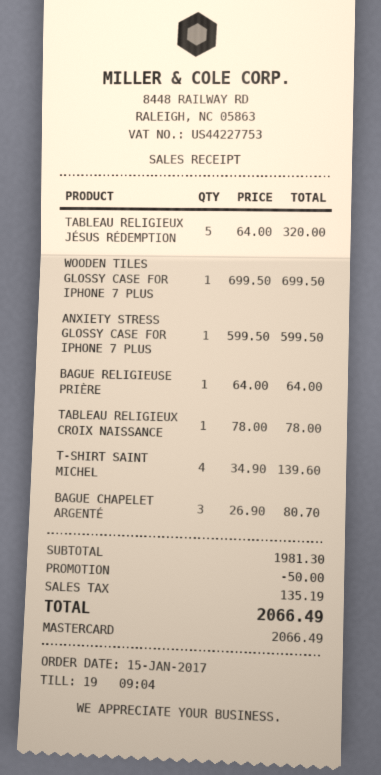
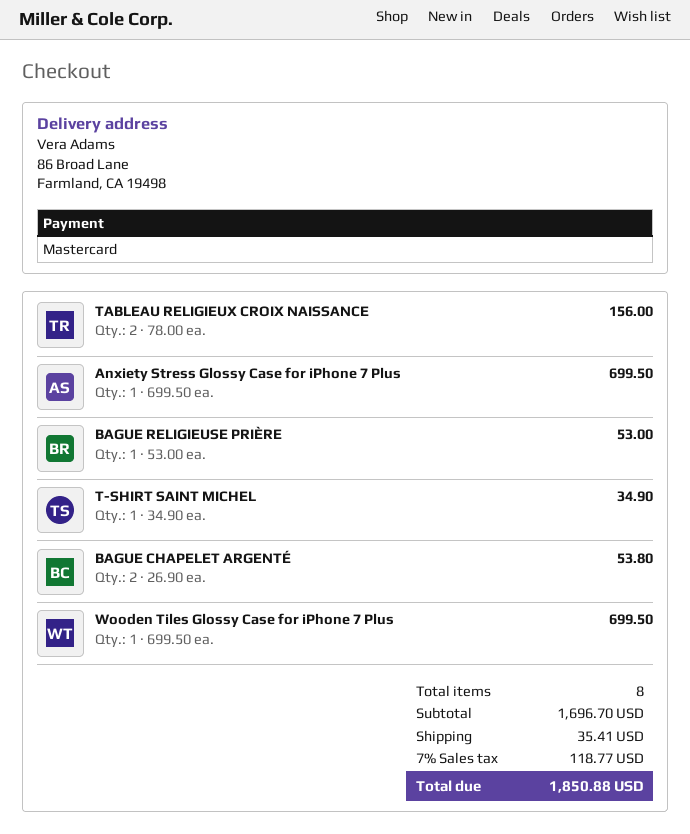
TABLEAU RELIGIEUX JÉSUS RÉDEMPTION: 5 x 64.00 = 320.00 -> none
ANXIETY STRESS GLOSSY CASE FOR IPHONE 7 PLUS: 1 x 599.50 = 599.50 -> 1 x 699.50 = 699.50
BAGUE RELIGIEUSE PRIÈRE: 1 x 64.00 = 64.00 -> 1 x 53.00 = 53.00
TABLEAU RELIGIEUX CROIX NAISSANCE: 1 x 78.00 = 78.00 -> 2 x 78.00 = 156.00
T-SHIRT SAINT MICHEL: 4 x 34.90 = 139.60 -> 1 x 34.90 = 34.90
BAGUE CHAPELET ARGENTÉ: 3 x 26.90 = 80.70 -> 2 x 26.90 = 53.80
subtotal: 1981.30 -> 1696.70
discount: 50.00 -> none
shipping: none -> 35.41
tax: 135.19 -> 118.77
total: 2066.49 -> 1850.88

